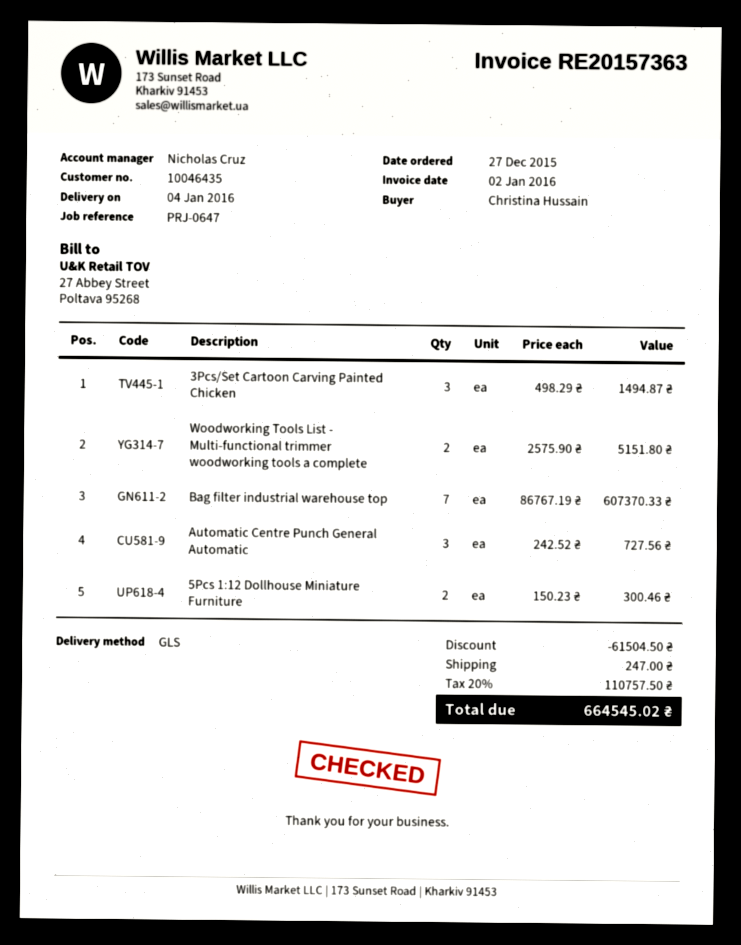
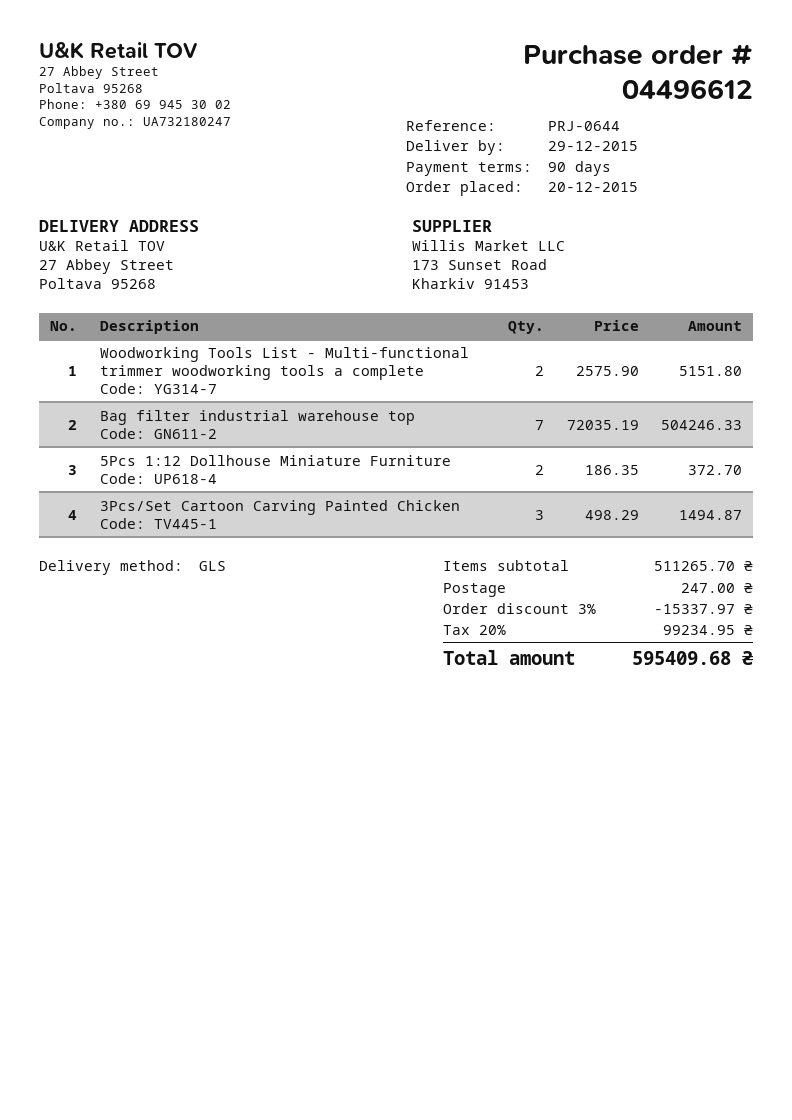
order date: 2015-12-27 -> 2015-12-20
delivery date: 2016-01-04 -> 2015-12-29
reference: PRJ-0647 -> PRJ-0644
Bag filter industrial warehouse top: 7 x 86767.19 = 607370.33 -> 7 x 72035.19 = 504246.33
Automatic Centre Punch General Automatic: 3 x 242.52 = 727.56 -> none
5Pcs 1:12 Dollhouse Miniature Furniture: 2 x 150.23 = 300.46 -> 2 x 186.35 = 372.70
discount: 61504.50 -> 15337.97
tax: 20% = 110757.50 -> 20% = 99234.95
total: 664545.02 -> 595409.68

